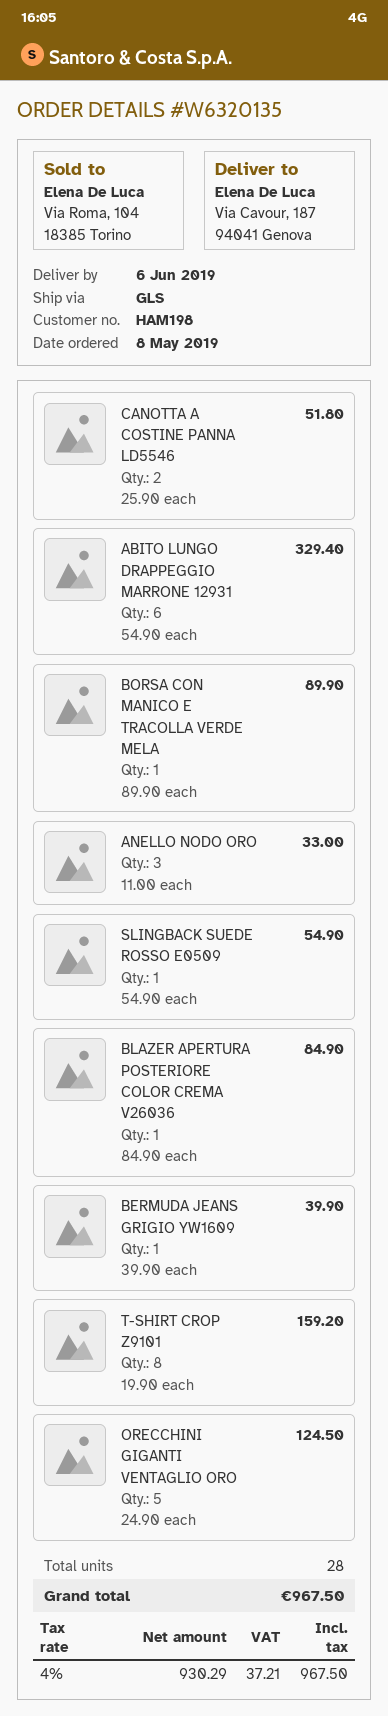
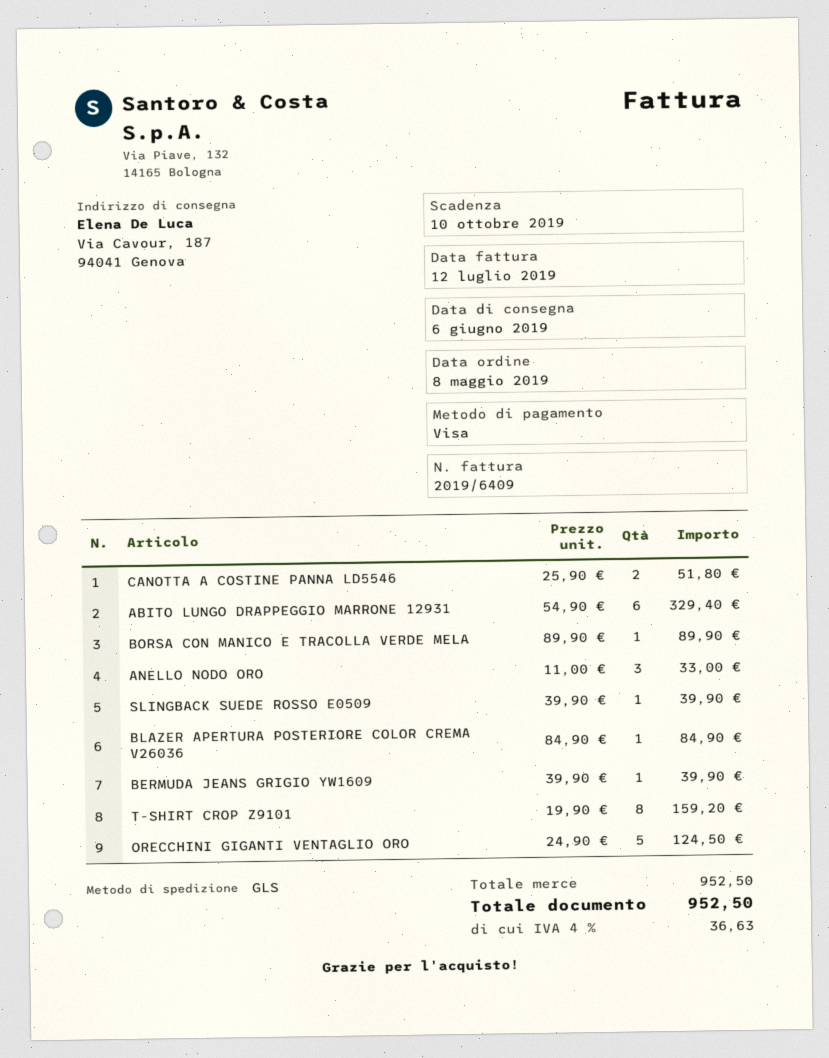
SLINGBACK SUEDE ROSSO E0509: 1 x 54.90 = 54.90 -> 1 x 39.90 = 39.90
tax: 4% = 37.21 -> 4% = 36.63
total: 967.50 -> 952.50

